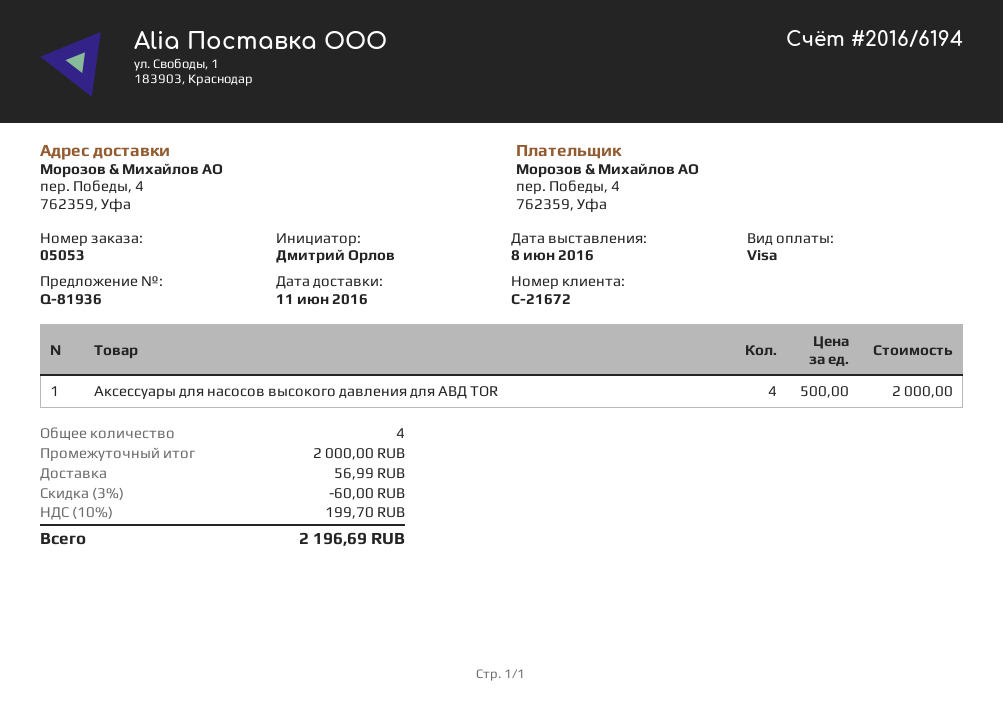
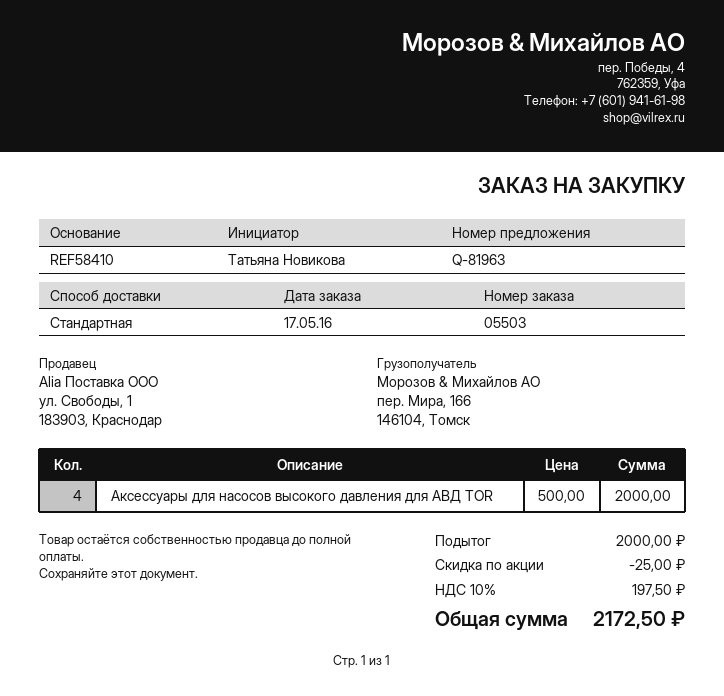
quote number: Q-81936 -> Q-81963
order number: 05053 -> 05503
ordered by: Дмитрий Орлов -> Татьяна Новикова
ship to: пер. Победы, 4, 762359, Уфа -> пер. Мира, 166, 146104, Томск
discount: 60.00 -> 25.00
shipping: 56.99 -> none
tax: 10% = 199.70 -> 10% = 197.50
total: 2196.69 -> 2172.50

